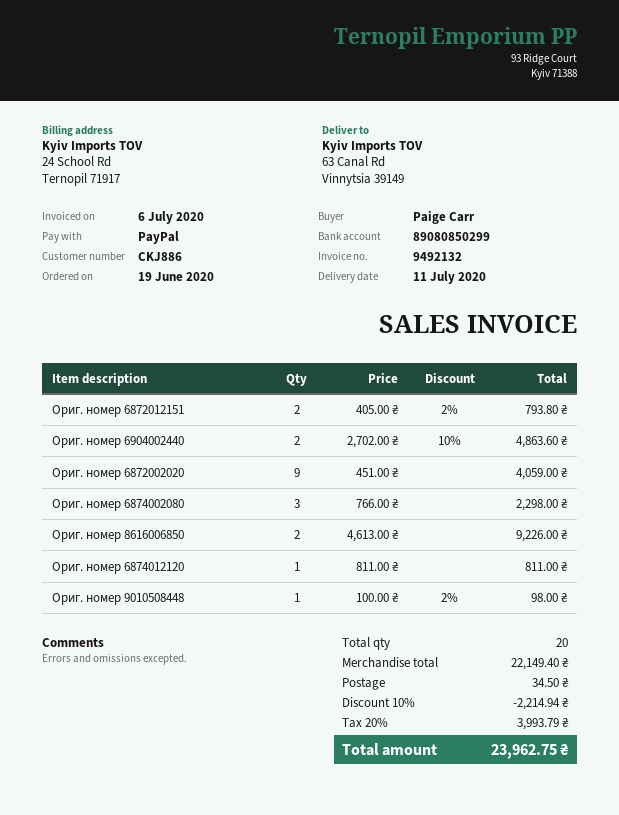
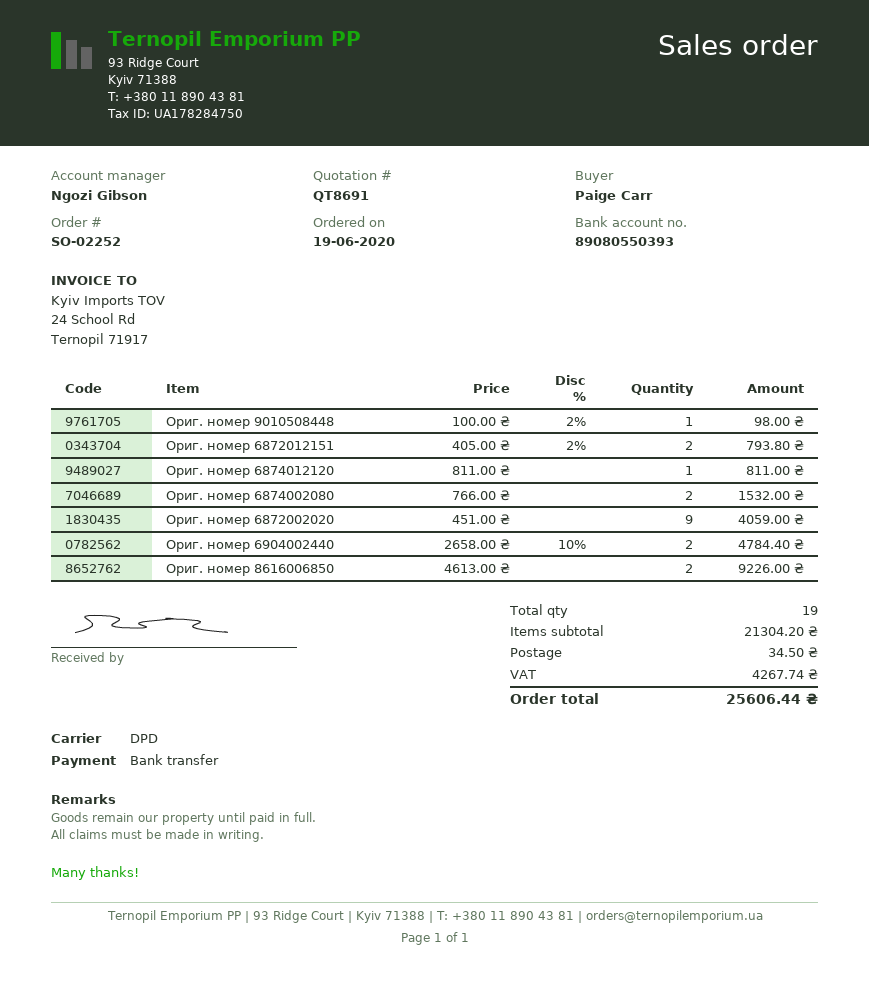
payment method: PayPal -> bank transfer
bank account: 89080850299 -> 89080550393
Ориг. номер 6904002440: 2 x 2702.00 - 10% = 4863.60 -> 2 x 2658.00 - 10% = 4784.40
Ориг. номер 6874002080: 3 x 766.00 = 2298.00 -> 2 x 766.00 = 1532.00
total quantity: 20 -> 19
subtotal: 22149.40 -> 21304.20
discount: 10% = 2214.94 -> none
tax: 3993.79 -> 4267.74
total: 23962.75 -> 25606.44

